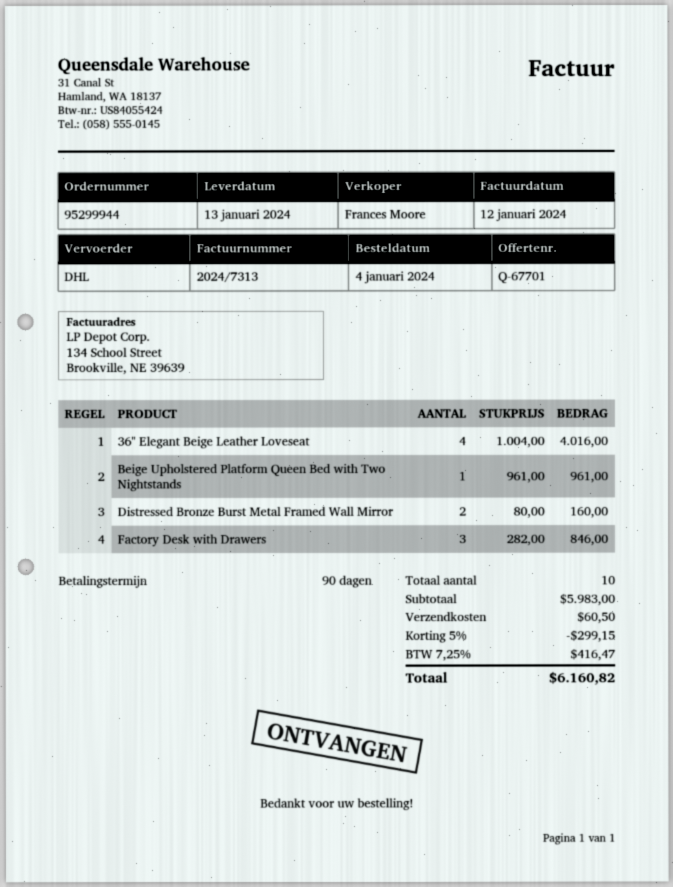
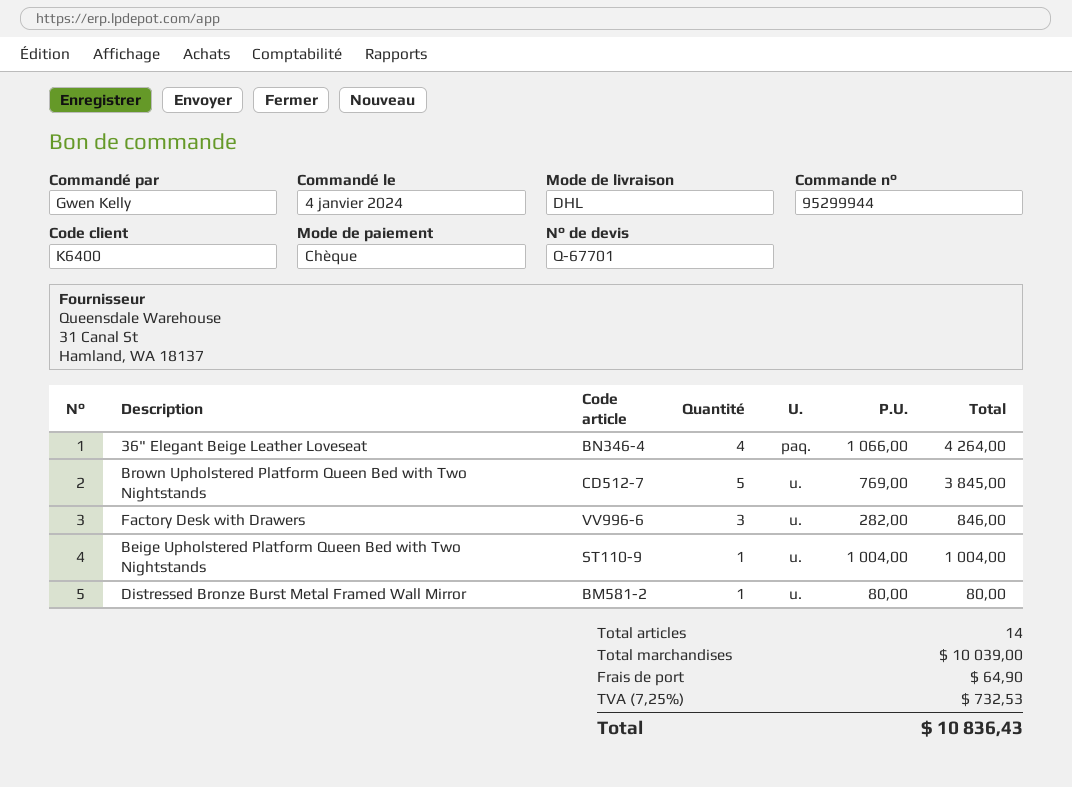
36" Elegant Beige Leather Loveseat: 4 x 1004.00 = 4016.00 -> 4 x 1066.00 = 4264.00
Beige Upholstered Platform Queen Bed with Two Nightstands: 1 x 961.00 = 961.00 -> 1 x 1004.00 = 1004.00
Distressed Bronze Burst Metal Framed Wall Mirror: 2 x 80.00 = 160.00 -> 1 x 80.00 = 80.00
Brown Upholstered Platform Queen Bed with Two Nightstands: none -> 5 x 769.00 = 3845.00
total quantity: 10 -> 14
subtotal: 5983.00 -> 10039.00
discount: 5% = 299.15 -> none
shipping: 60.50 -> 64.90
tax: 7.25% = 416.47 -> 7.25% = 732.53
total: 6160.82 -> 10836.43

